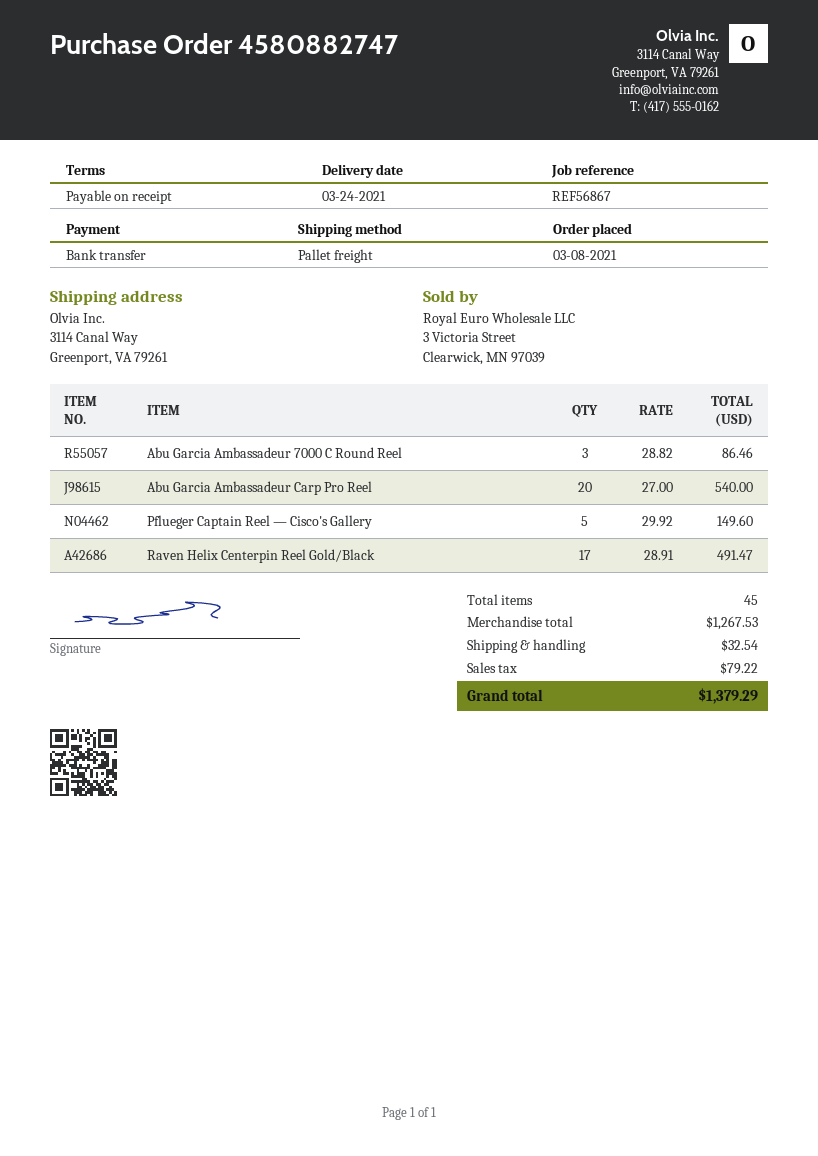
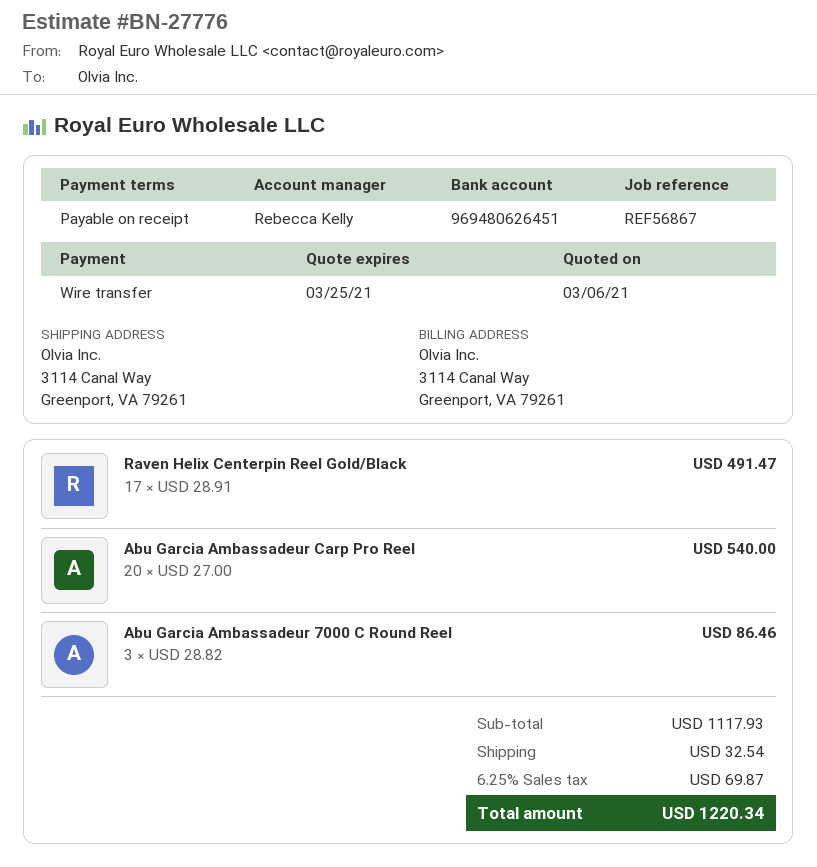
Pflueger Captain Reel — Cisco's Gallery: 5 x 29.92 = 149.60 -> none
subtotal: 1267.53 -> 1117.93
tax: 79.22 -> 69.87
total: 1379.29 -> 1220.34

